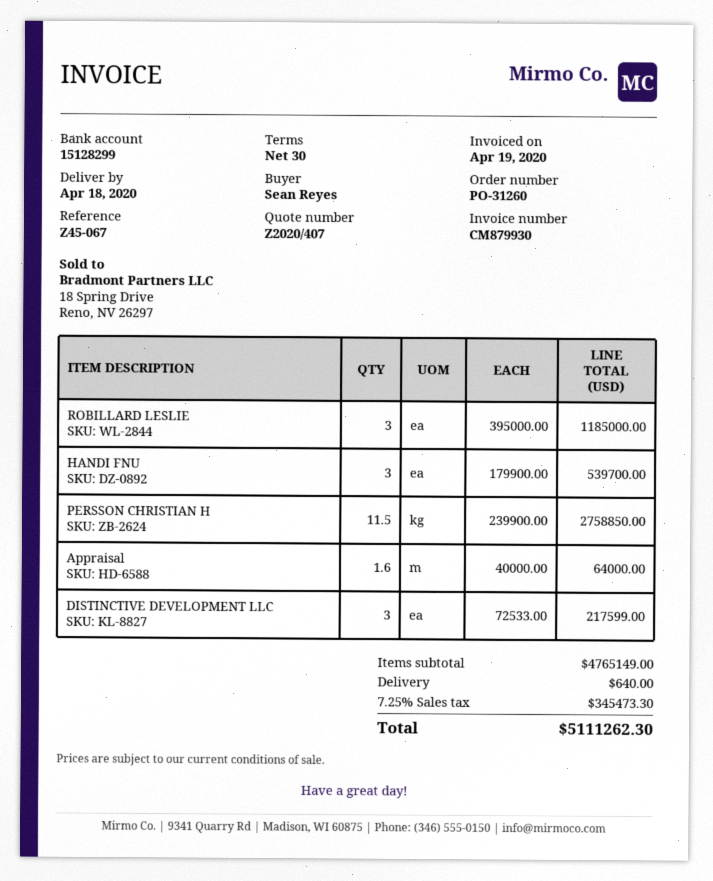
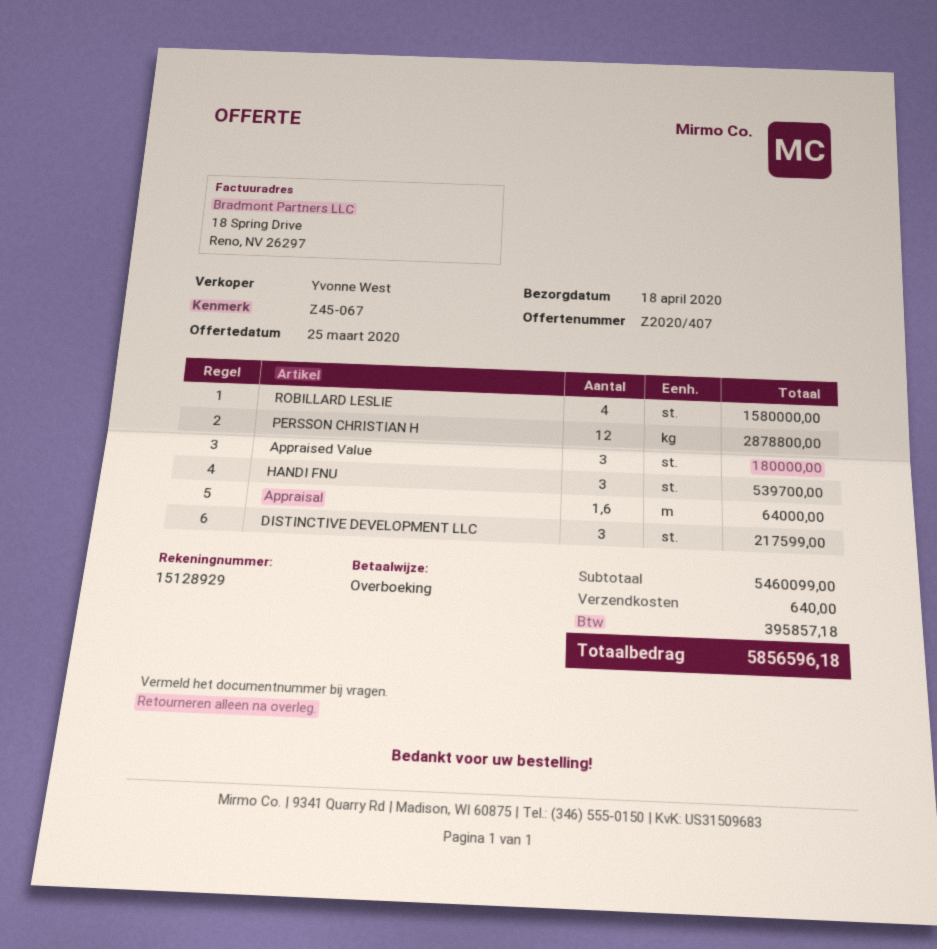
bank account: 15128299 -> 15128929
ROBILLARD LESLIE: 3 for 1185000.00 -> 4 for 1580000.00
PERSSON CHRISTIAN H: 11.5 for 2758850.00 -> 12 for 2878800.00
Appraised Value: none -> 3 for 180000.00
subtotal: 4765149.00 -> 5460099.00
tax: 345473.30 -> 395857.18
total: 5111262.30 -> 5856596.18

